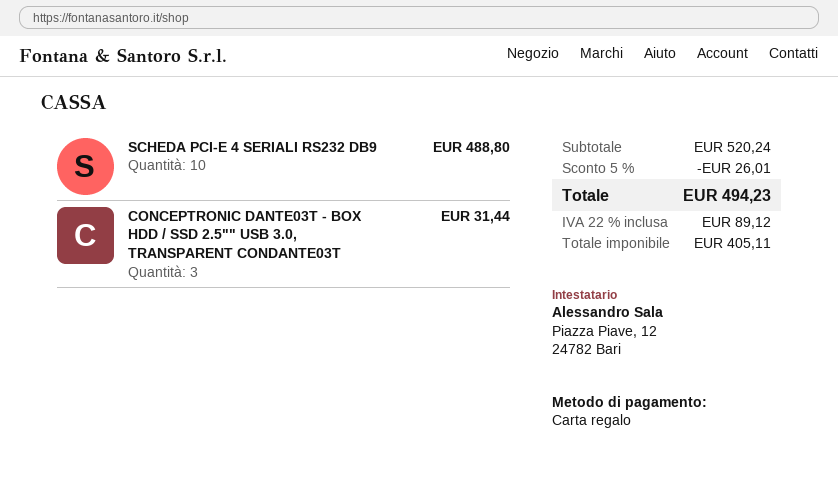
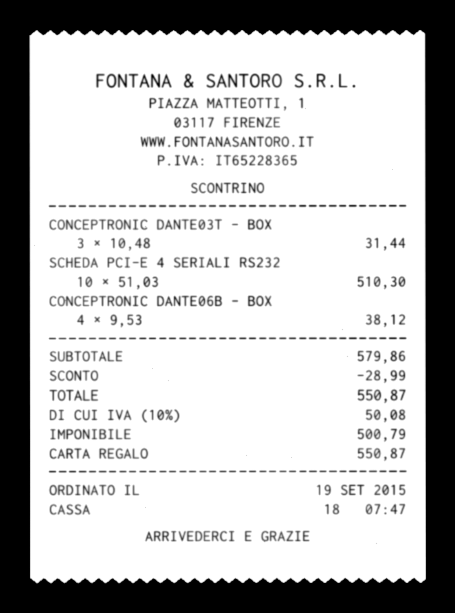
SCHEDA PCI-E 4 SERIALI RS232 DB9: 10 for 488.80 -> 10 for 510.30
CONCEPTRONIC DANTE06B - BOX: none -> 4 for 38.12
subtotal: 520.24 -> 579.86
discount: 26.01 -> 28.99
net: 405.11 -> 500.79
tax: 22% = 89.12 -> 10% = 50.08
total: 494.23 -> 550.87

